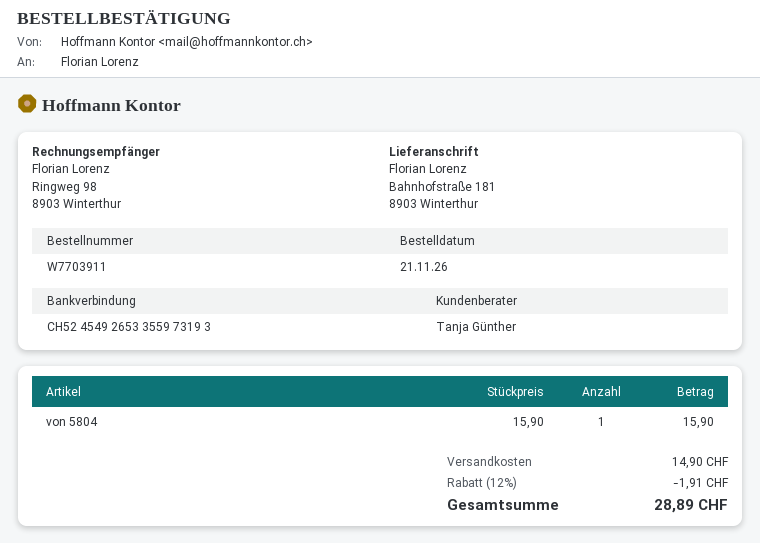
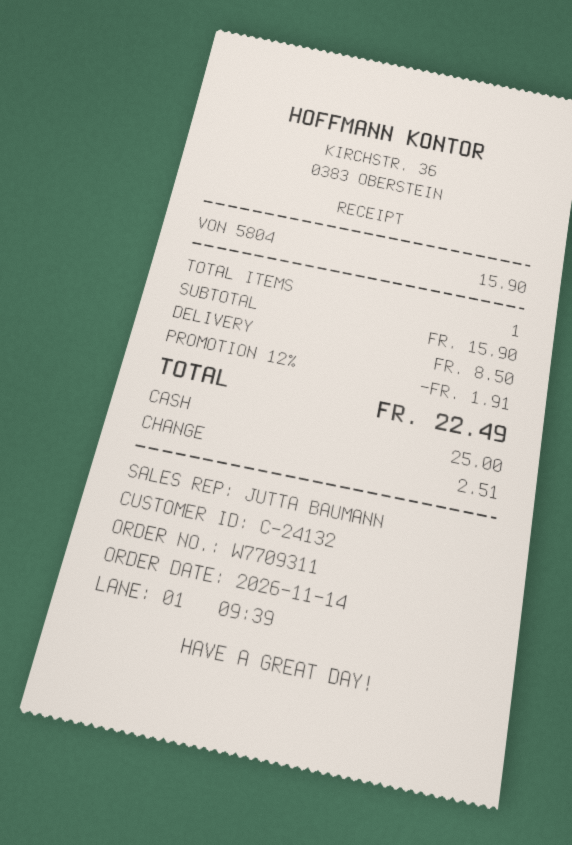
order number: W7703911 -> W7709311
order date: 2026-11-21 -> 2026-11-14
sales rep: Tanja Günther -> JUTTA BAUMANN
shipping: 14.90 -> 8.50
total: 28.89 -> 22.49

